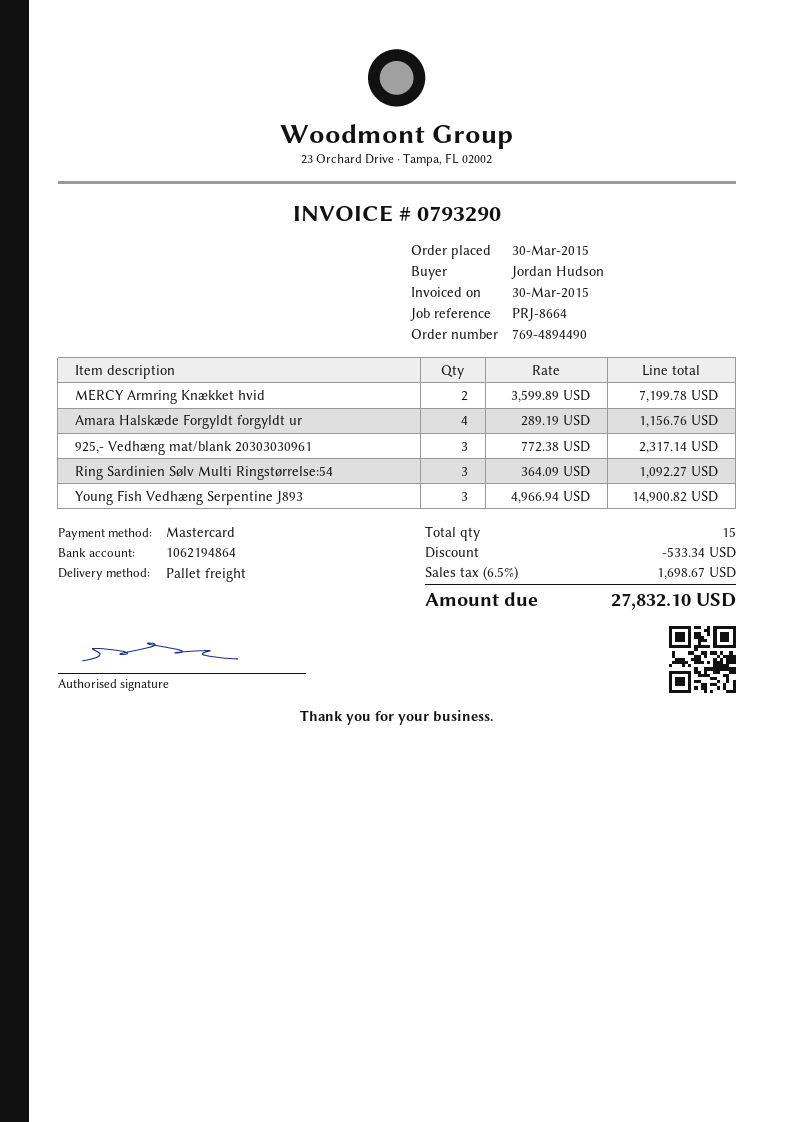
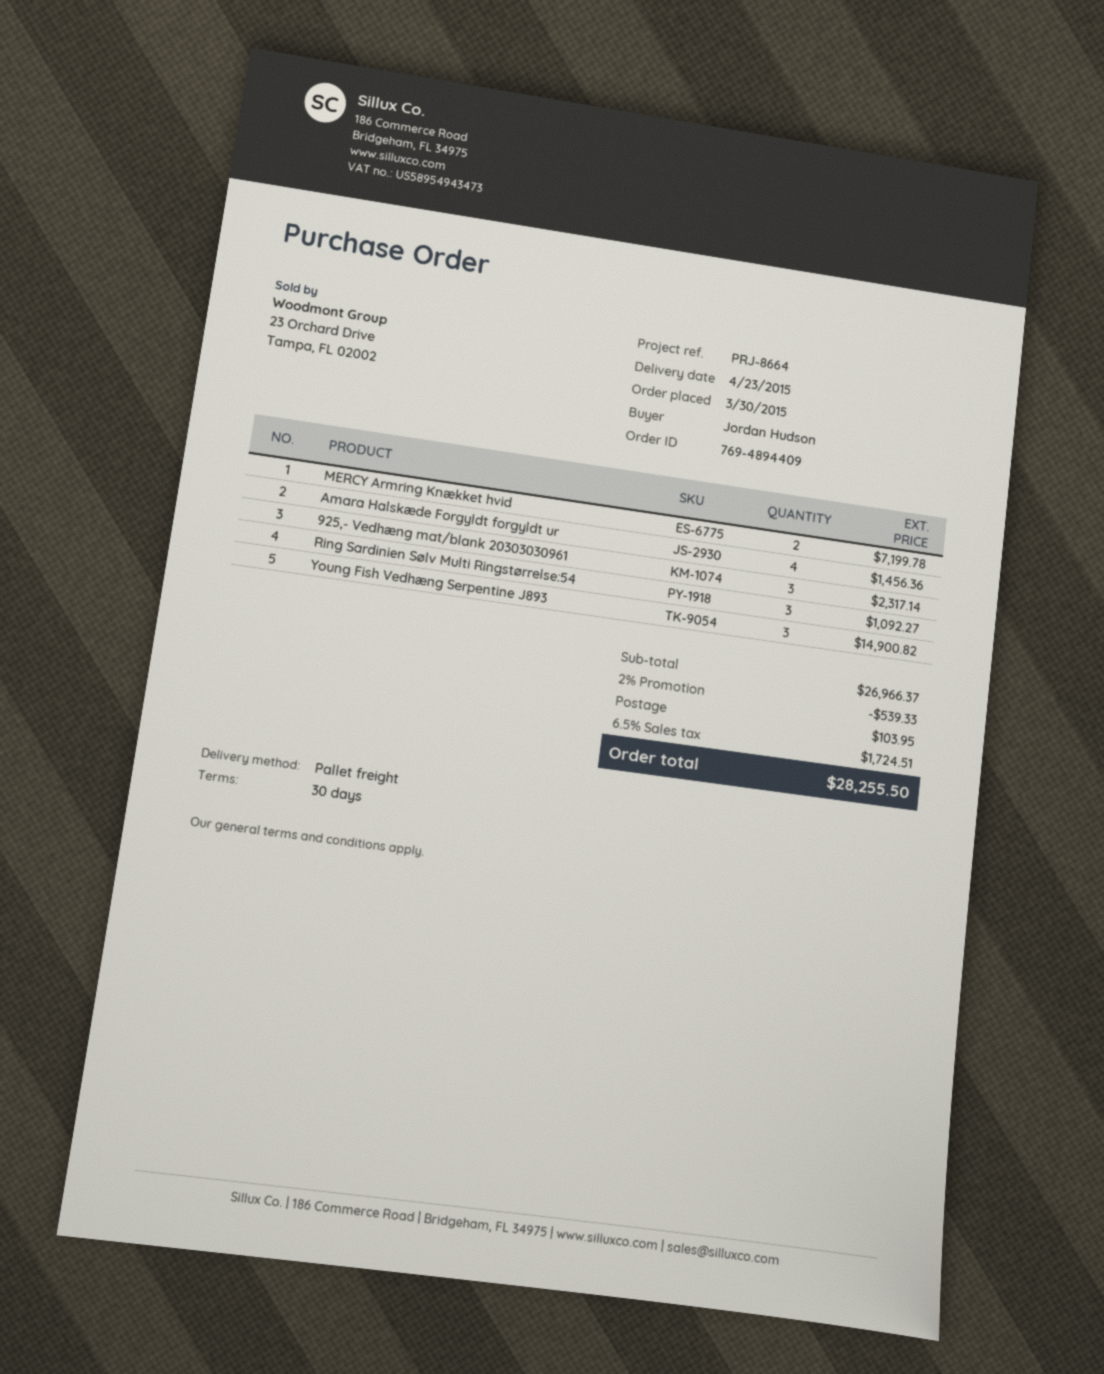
order number: 769-4894490 -> 769-4894409
Amara Halskæde Forgyldt forgyldt ur: 4 for 1156.76 -> 4 for 1456.36
discount: 533.34 -> 539.33
shipping: none -> 103.95
tax: 6.5% = 1698.67 -> 6.5% = 1724.51
total: 27832.10 -> 28255.50

